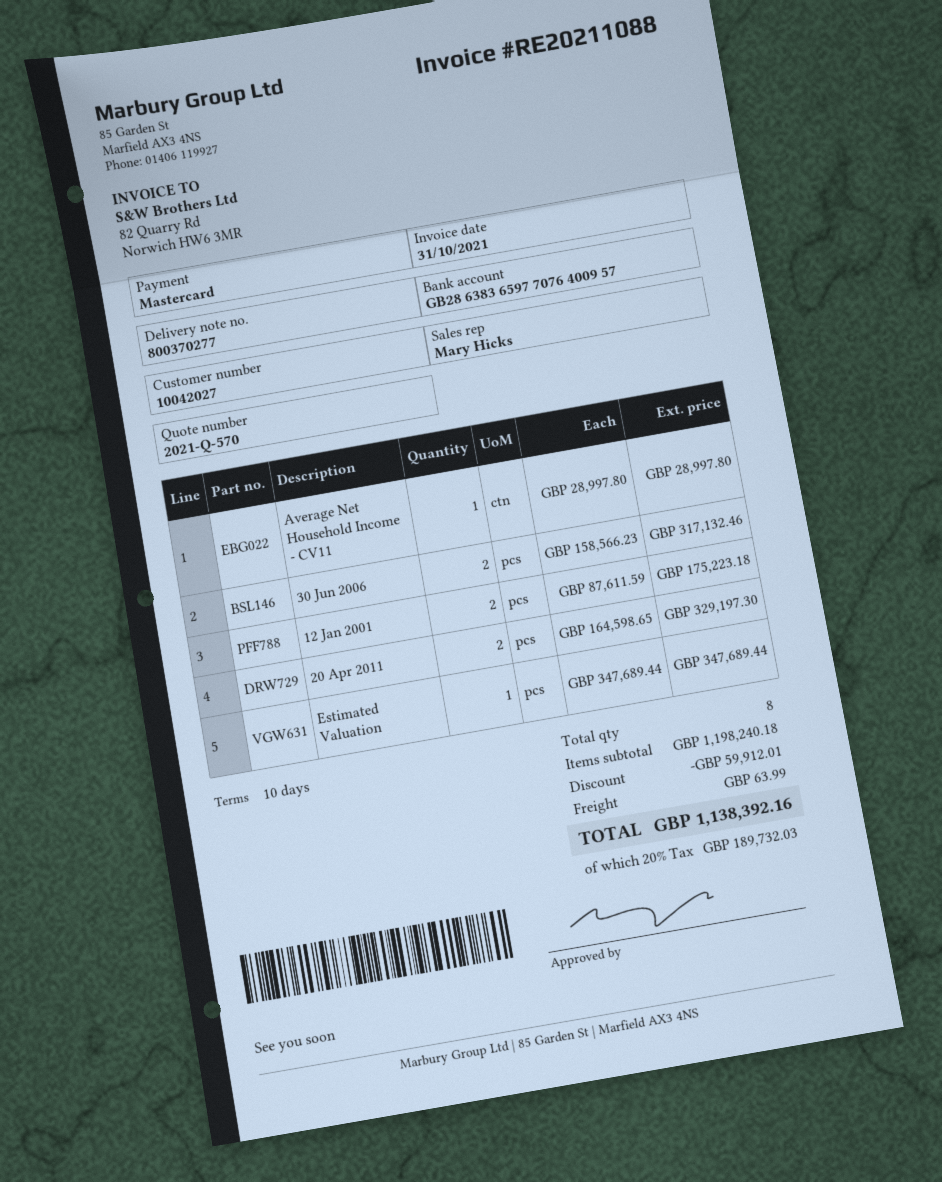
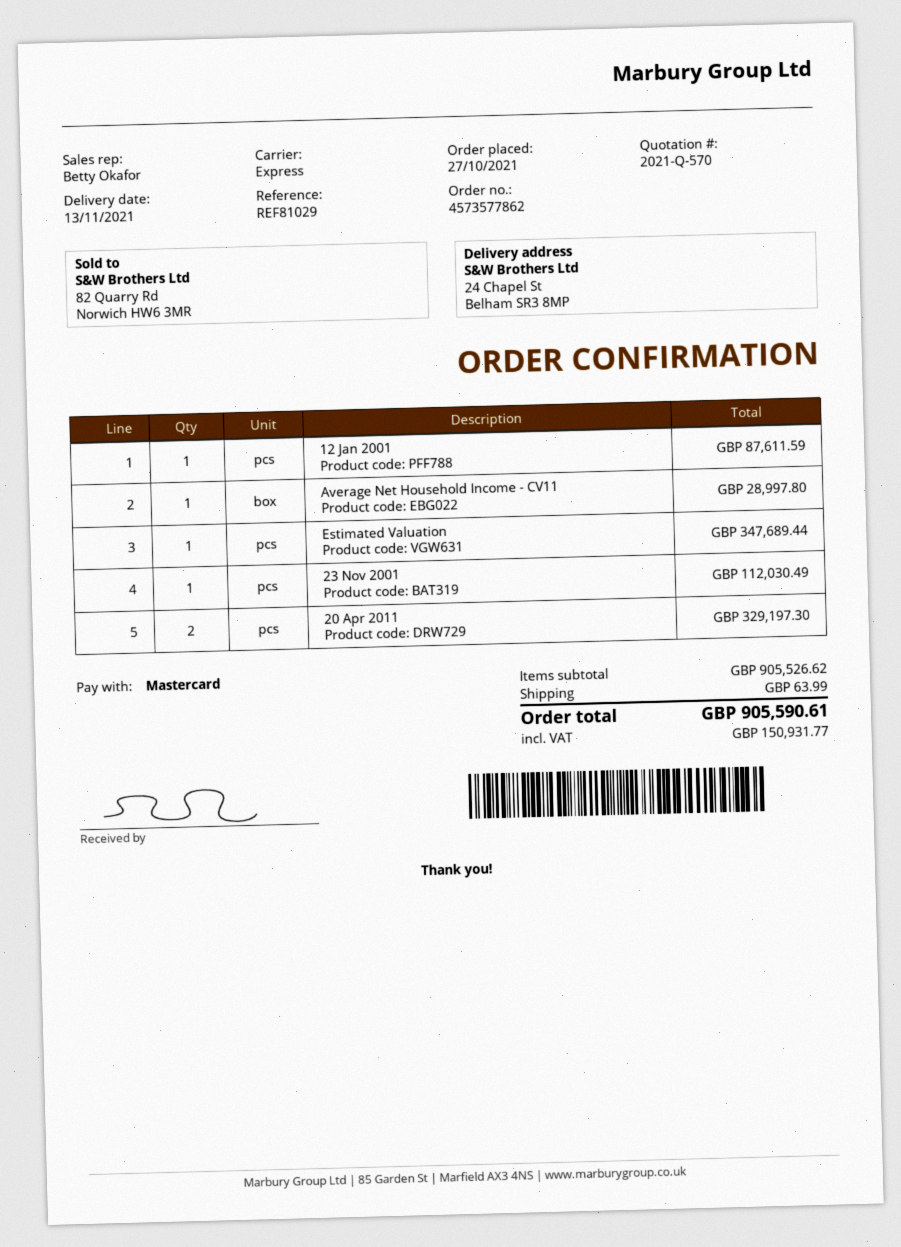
sales rep: Mary Hicks -> Betty Okafor
30 Jun 2006: 2 for 317132.46 -> none
12 Jan 2001: 2 for 175223.18 -> 1 for 87611.59
23 Nov 2001: none -> 1 for 112030.49
subtotal: 1198240.18 -> 905526.62
discount: 59912.01 -> none
tax: 189732.03 -> 150931.77
total: 1138392.16 -> 905590.61

